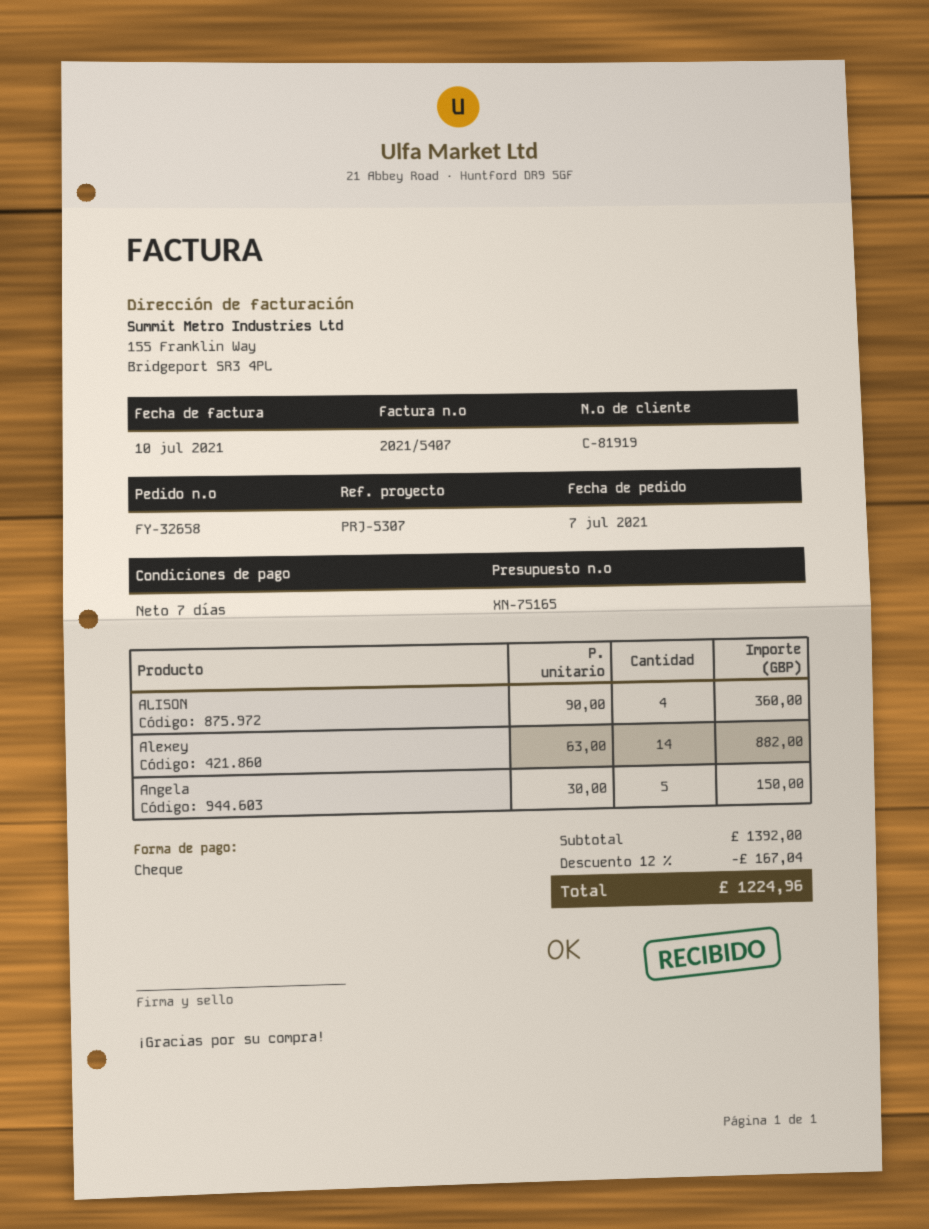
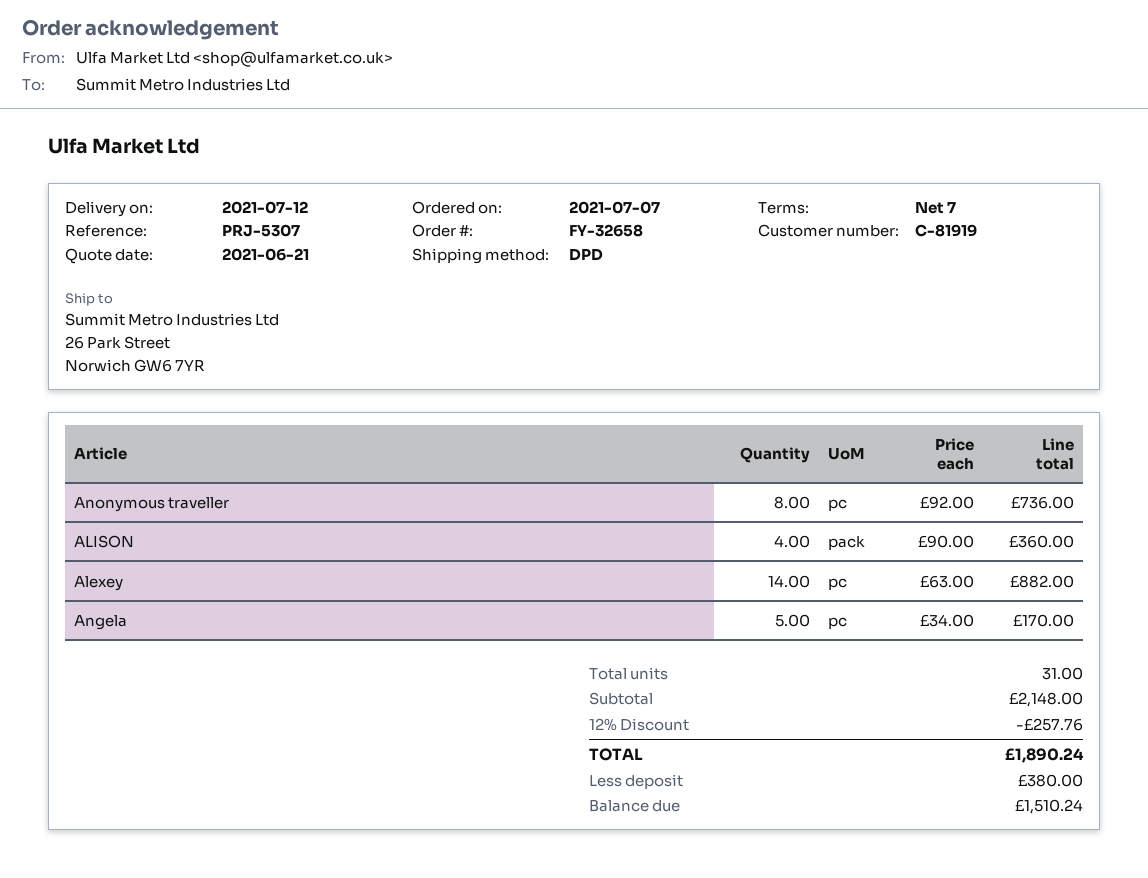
Angela: 5 x 30.00 = 150.00 -> 5 x 34.00 = 170.00
Anonymous traveller: none -> 8 x 92.00 = 736.00
subtotal: 1392.00 -> 2148.00
discount: 12% = 167.04 -> 12% = 257.76
total: 1224.96 -> 1890.24

